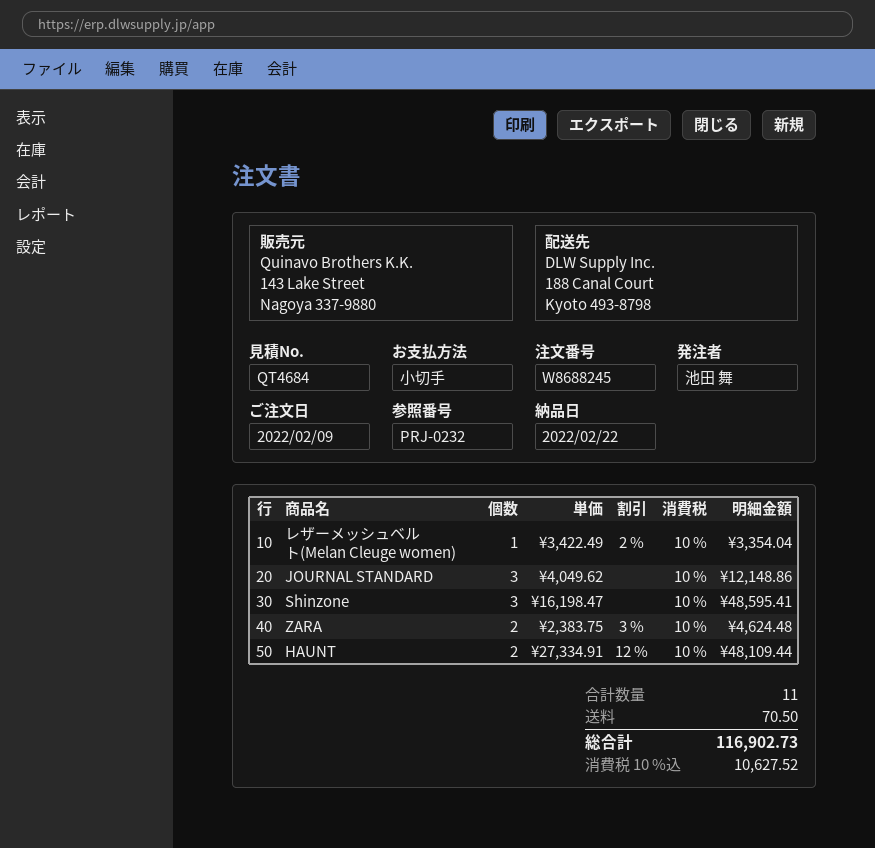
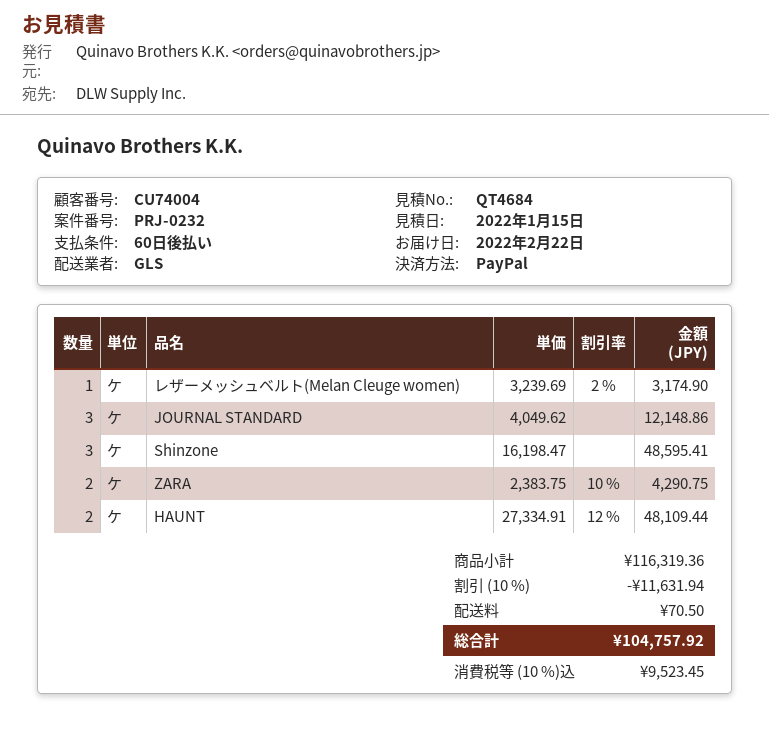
payment method: cheque -> PayPal
レザーメッシュベルト(Melan Cleuge women): 1 x 3422.49 - 2% = 3354.04 -> 1 x 3239.69 - 2% = 3174.90
ZARA: 2 x 2383.75 - 3% = 4624.48 -> 2 x 2383.75 - 10% = 4290.75
discount: none -> 10% = 11631.94
tax: 10% = 10627.52 -> 10% = 9523.45
total: 116902.73 -> 104757.92

